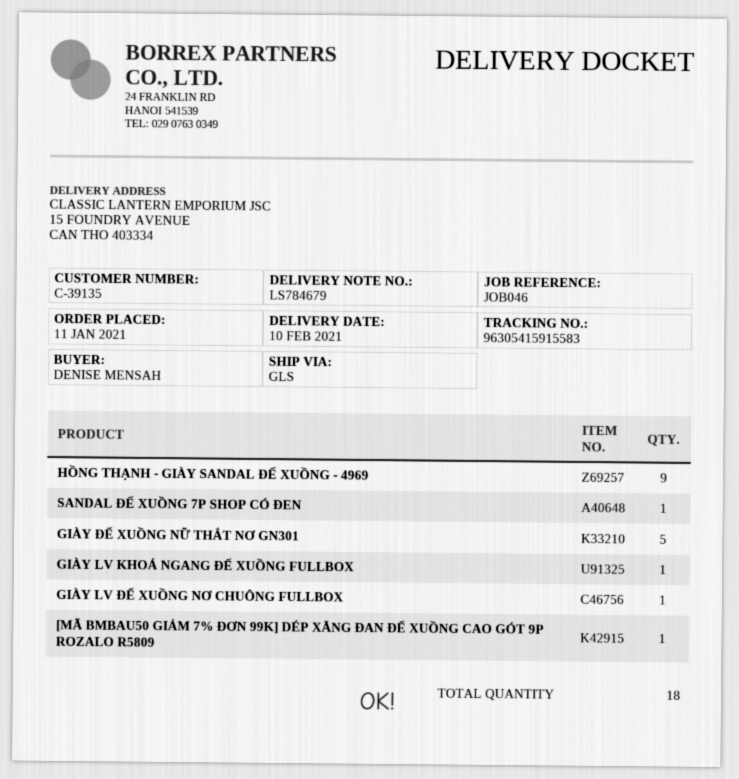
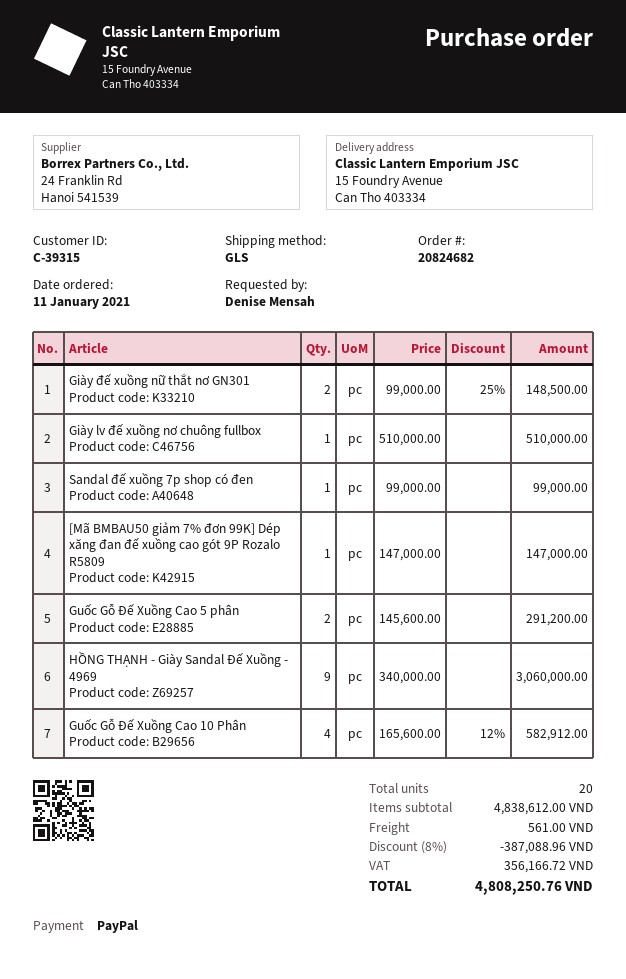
customer number: C-39135 -> C-39315
GIÀY ĐẾ XUỒNG NỮ THẮT NƠ GN301: 5 -> 2
GIÀY LV KHOÁ NGANG ĐẾ XUỒNG FULLBOX: 1 -> none
Guốc Gỗ Đế Xuồng Cao 5 phân: none -> 2
Guốc Gỗ Đế Xuồng Cao 10 Phân: none -> 4
total quantity: 18 -> 20

